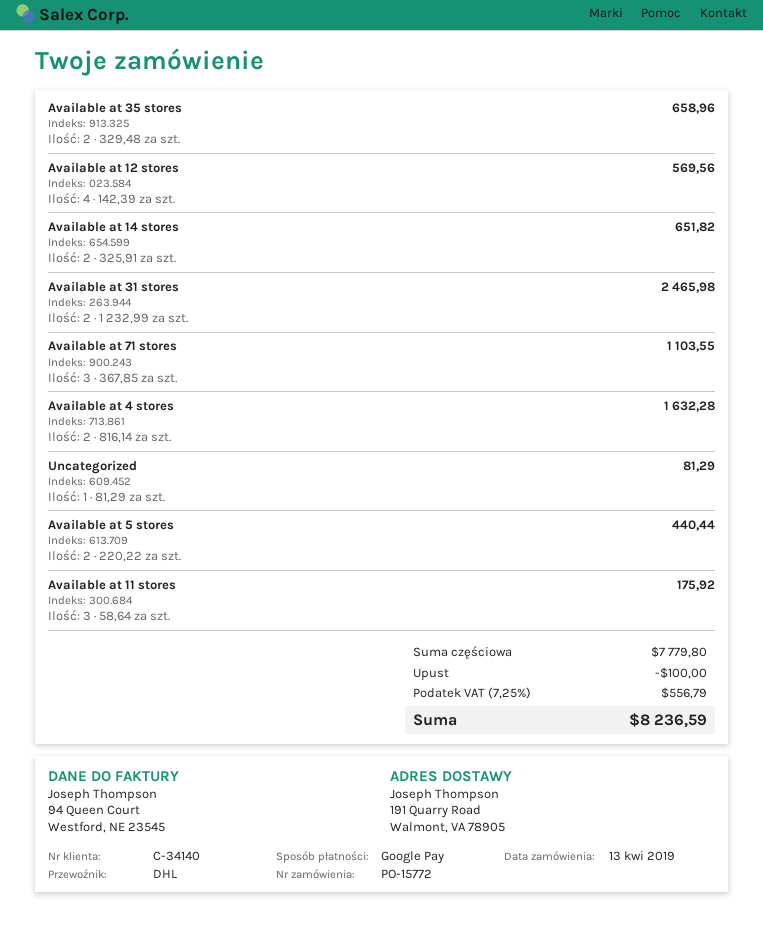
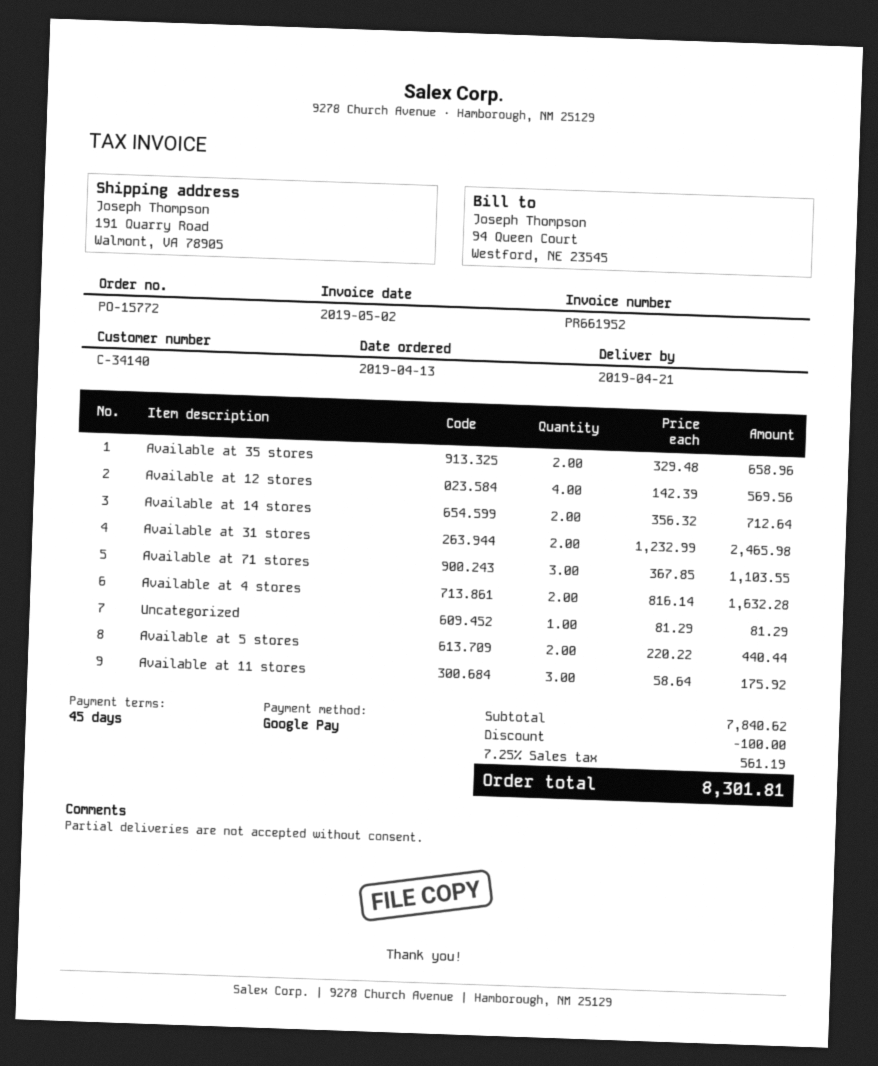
Available at 14 stores: 2 x 325.91 = 651.82 -> 2 x 356.32 = 712.64
subtotal: 7779.80 -> 7840.62
tax: 7.25% = 556.79 -> 7.25% = 561.19
total: 8236.59 -> 8301.81

